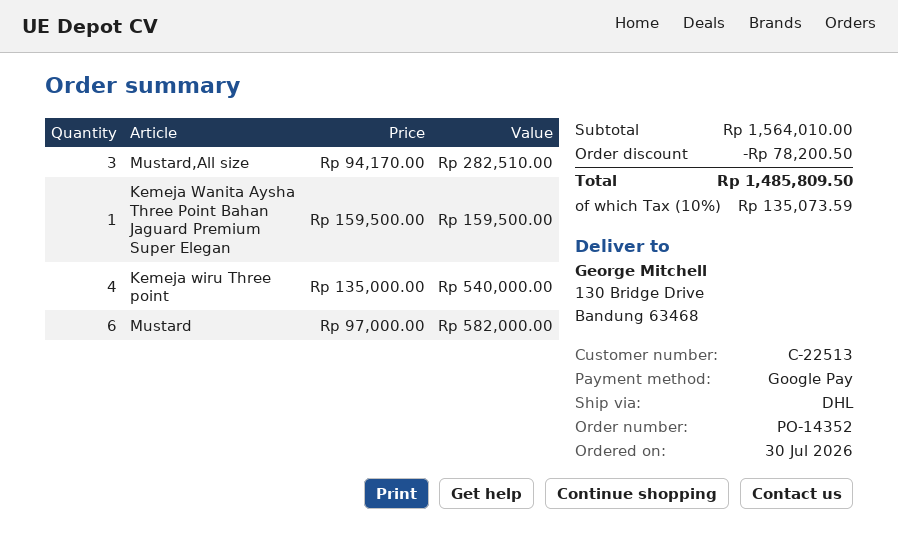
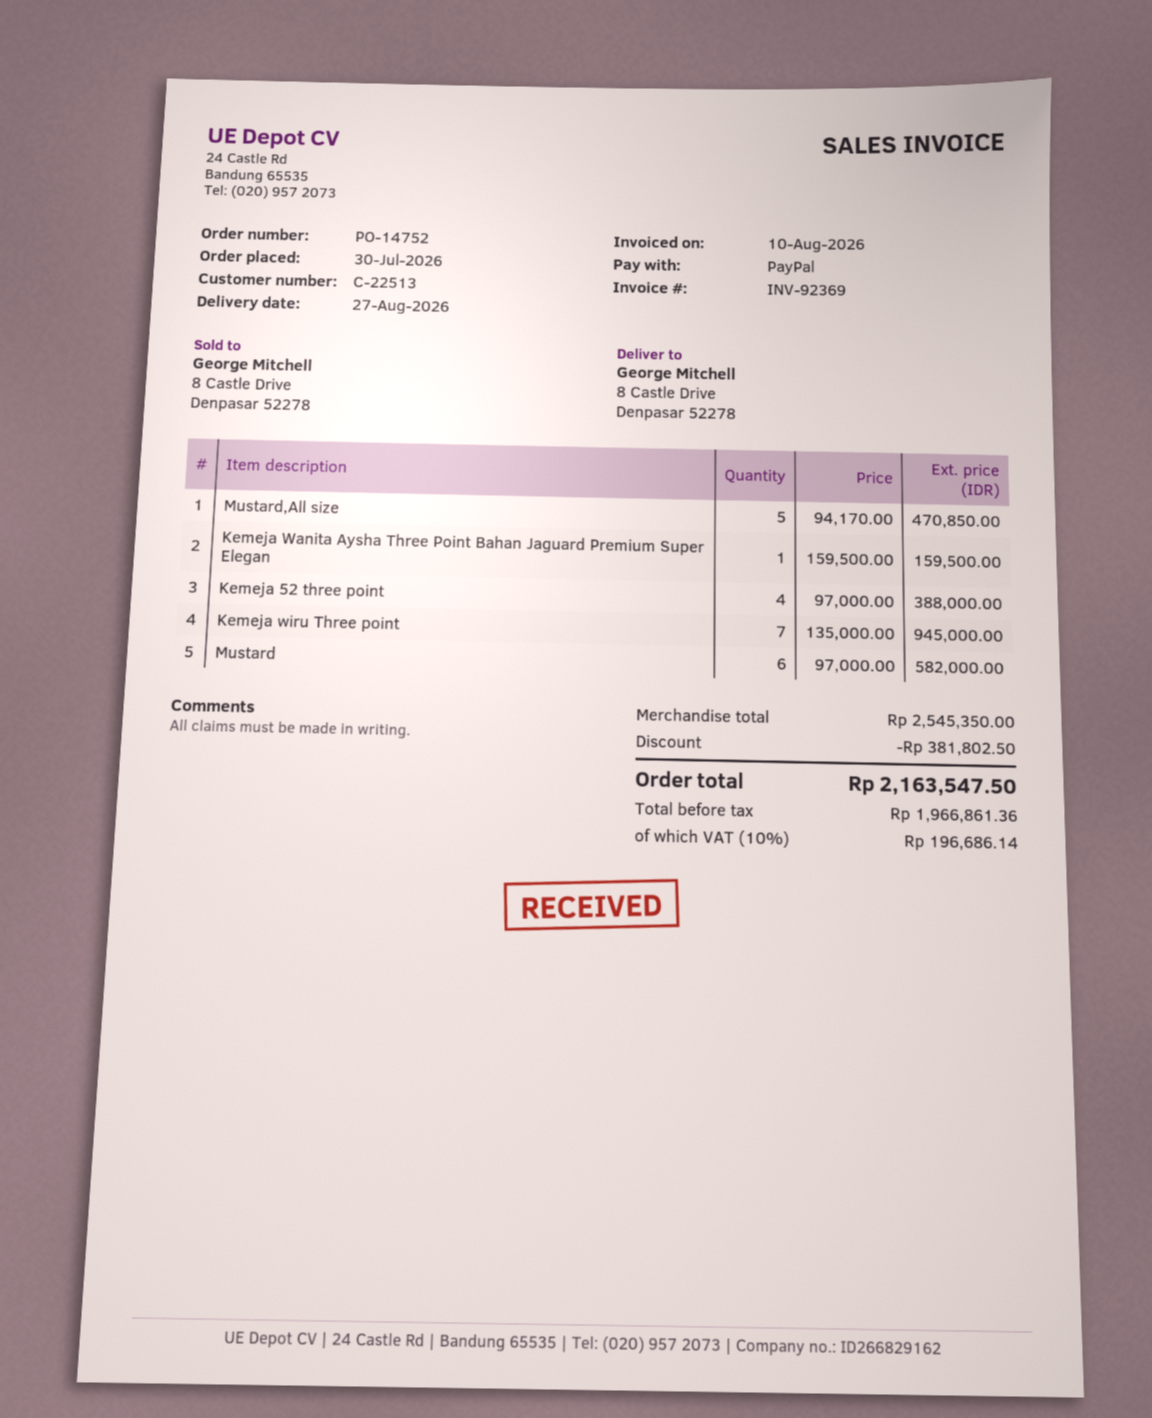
order number: PO-14352 -> PO-14752
payment method: Google Pay -> PayPal
ship to: 130 Bridge Drive, Bandung 63468 -> 8 Castle Drive, Denpasar 52278
Mustard,All size: 3 x 94170.00 = 282510.00 -> 5 x 94170.00 = 470850.00
Kemeja wiru Three point: 4 x 135000.00 = 540000.00 -> 7 x 135000.00 = 945000.00
Kemeja 52 three point: none -> 4 x 97000.00 = 388000.00
subtotal: 1564010.00 -> 2545350.00
discount: 78200.50 -> 381802.50
tax: 10% = 135073.59 -> 10% = 196686.14
total: 1485809.50 -> 2163547.50

